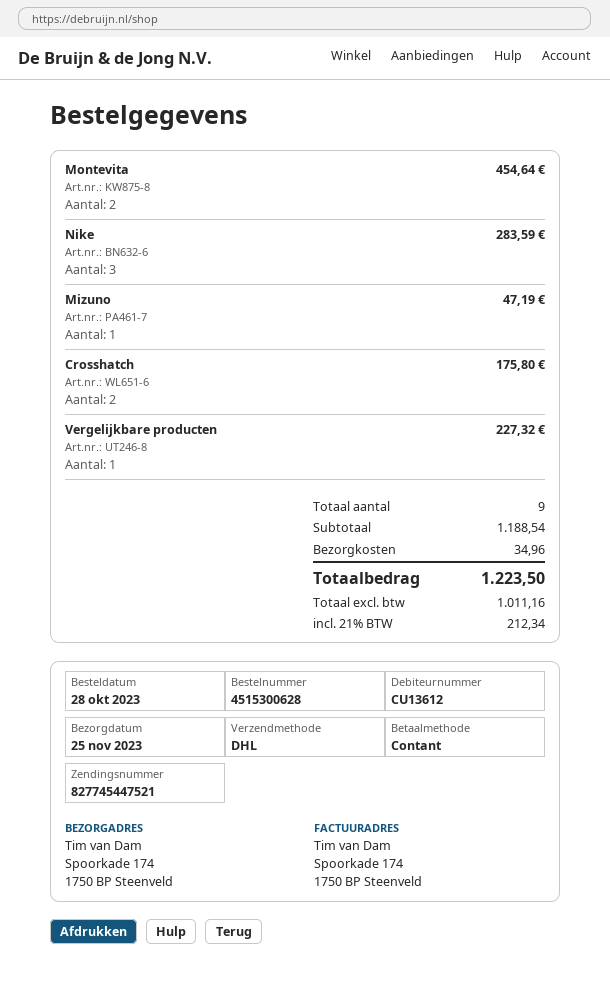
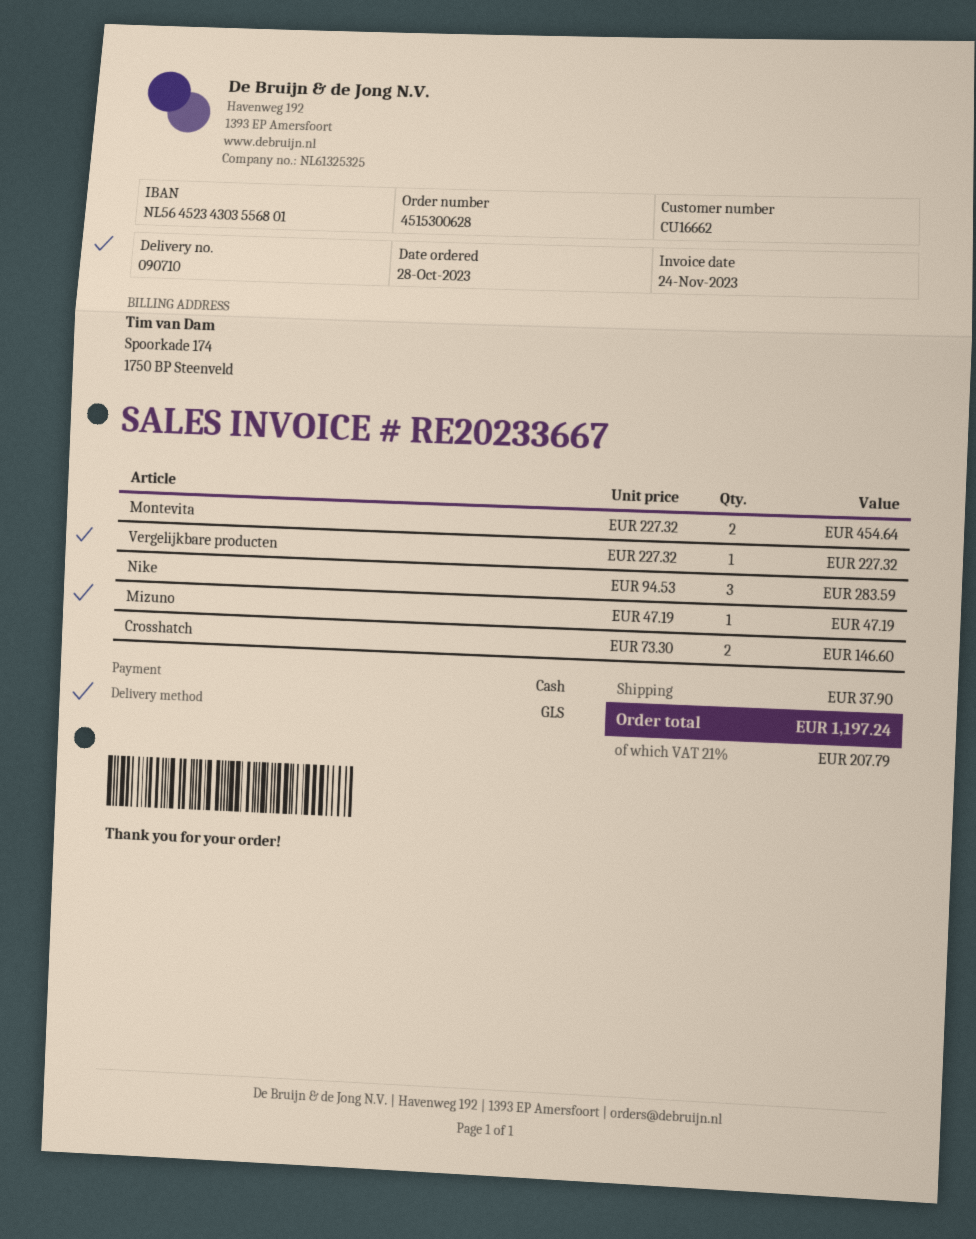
customer number: CU13612 -> CU16662
shipping method: DHL -> GLS
Crosshatch: 2 for 175.80 -> 2 for 146.60
shipping: 34.96 -> 37.90
tax: 21% = 212.34 -> 21% = 207.79
total: 1223.50 -> 1197.24

